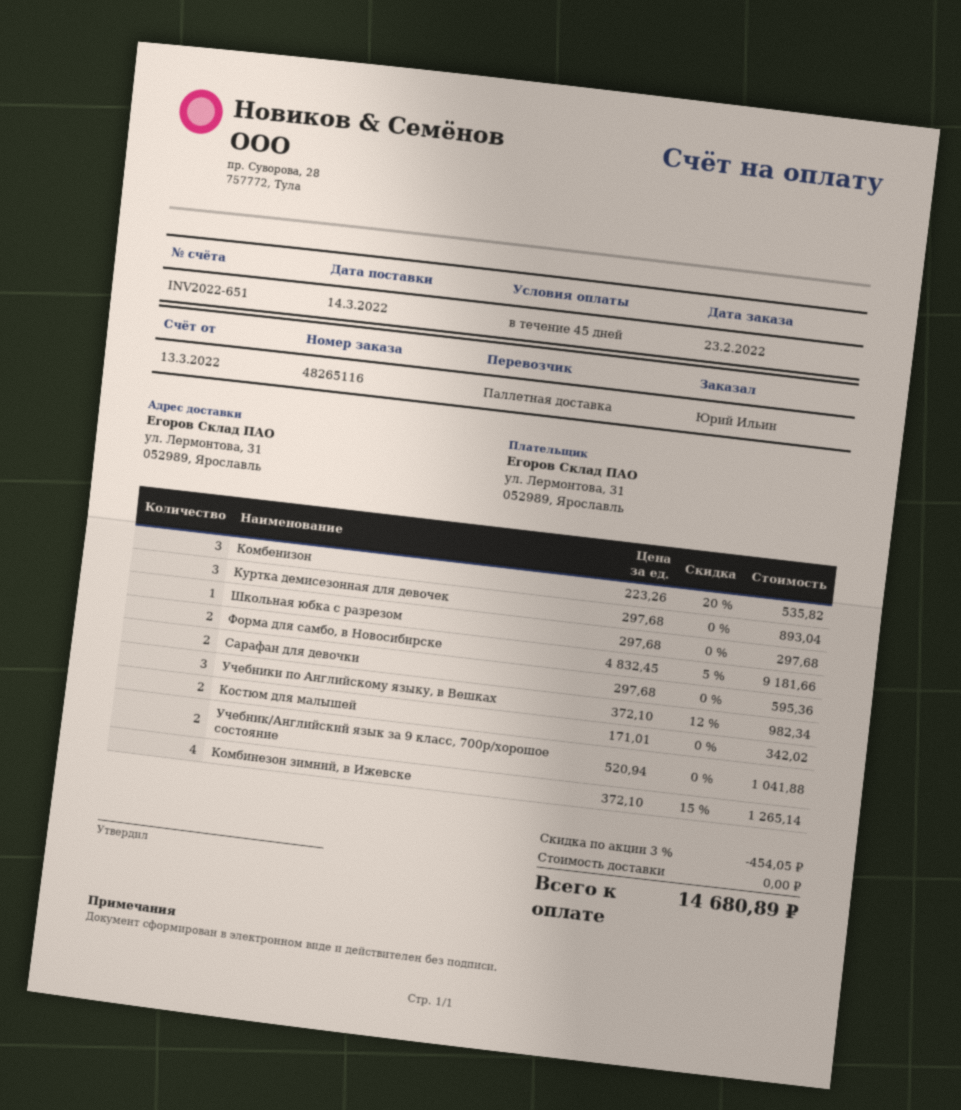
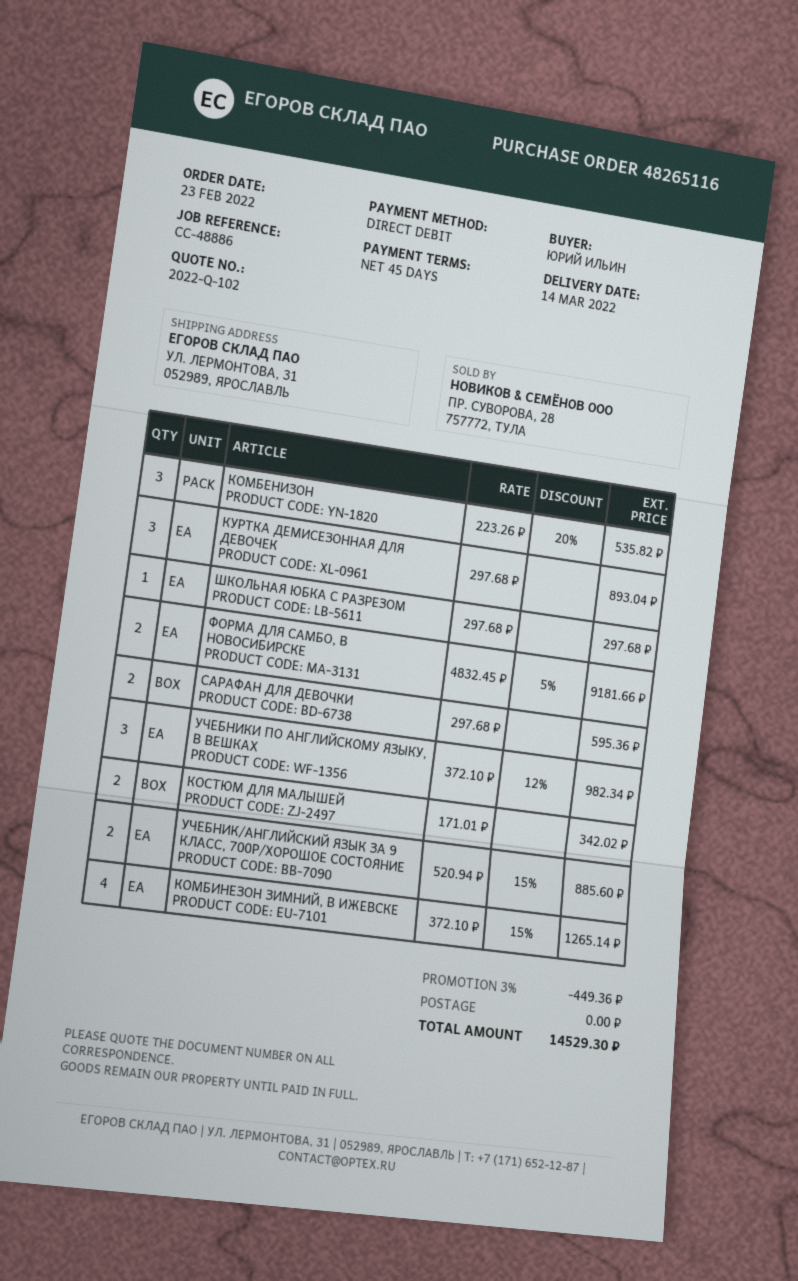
Учебник/Английский язык за 9 класс, 700р/хорошое состояние: 2 x 520.94 = 1041.88 -> 2 x 520.94 - 15% = 885.60
discount: 3% = 454.05 -> 3% = 449.36
total: 14680.89 -> 14529.30

